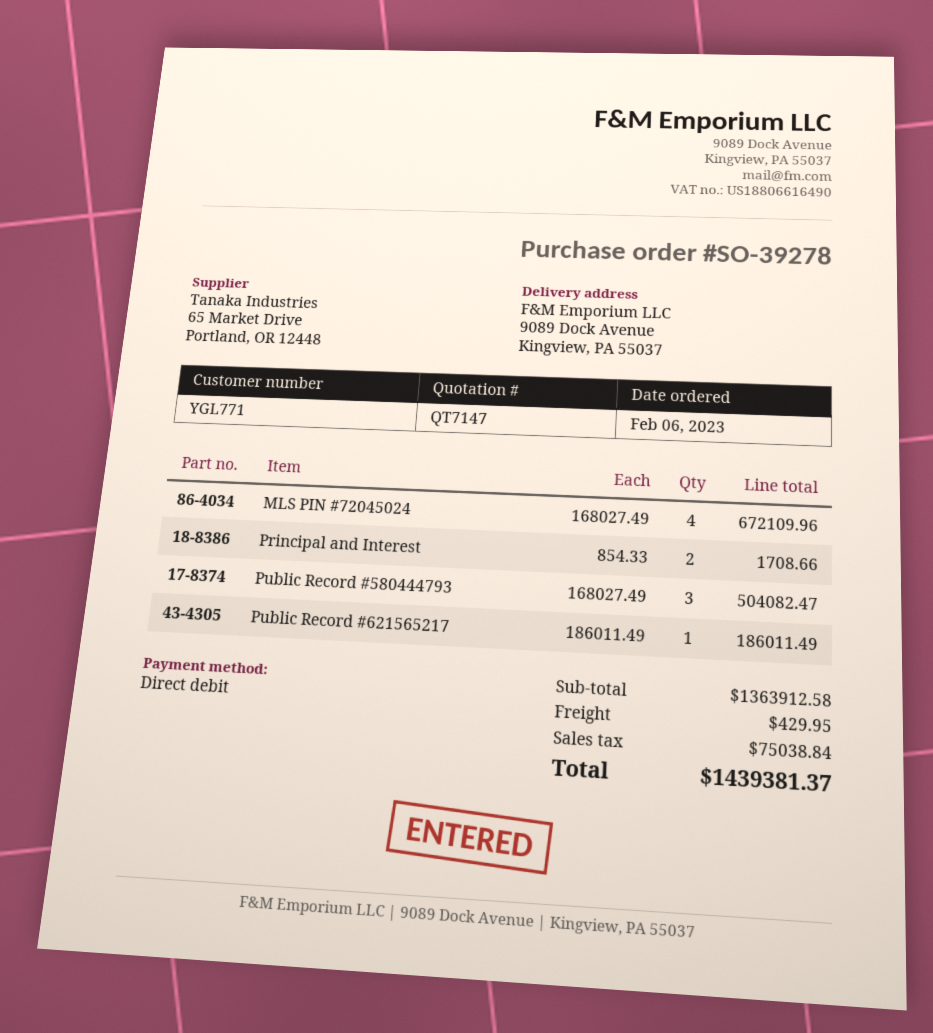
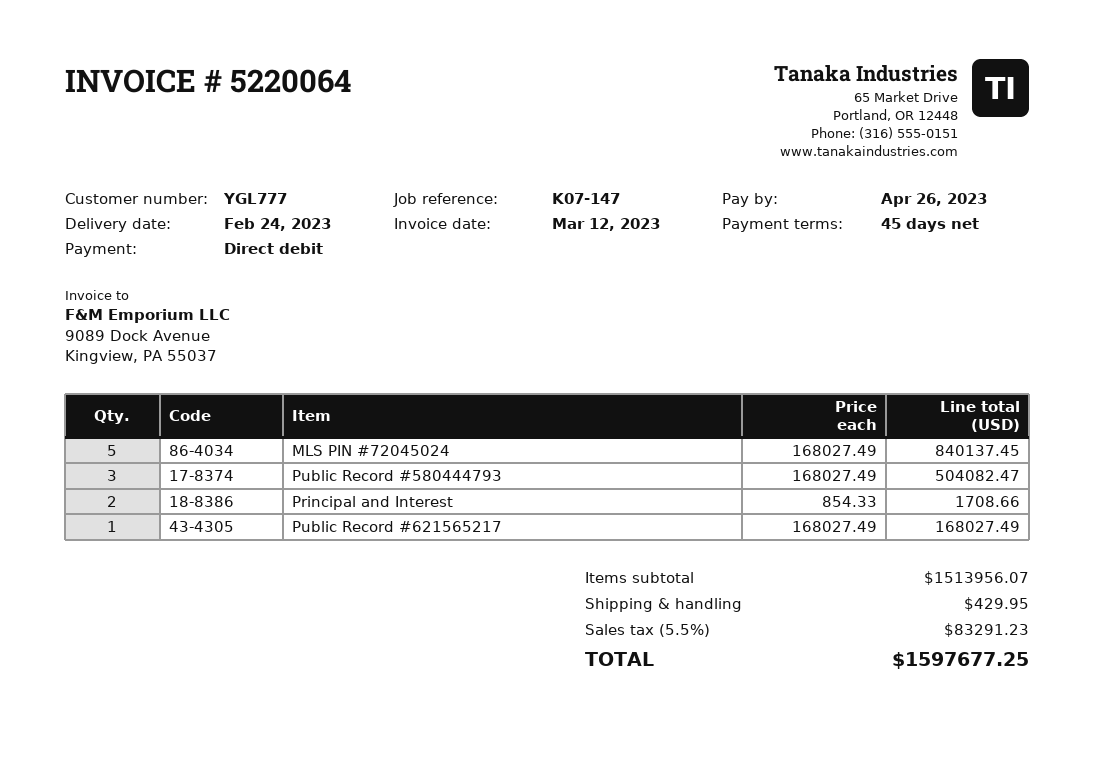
customer number: YGL771 -> YGL777
MLS PIN #72045024: 4 x 168027.49 = 672109.96 -> 5 x 168027.49 = 840137.45
Public Record #621565217: 1 x 186011.49 = 186011.49 -> 1 x 168027.49 = 168027.49
subtotal: 1363912.58 -> 1513956.07
tax: 75038.84 -> 83291.23
total: 1439381.37 -> 1597677.25

